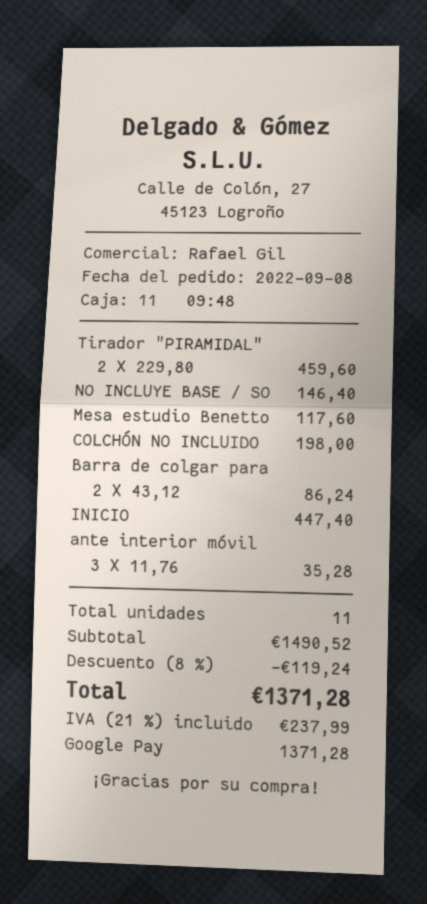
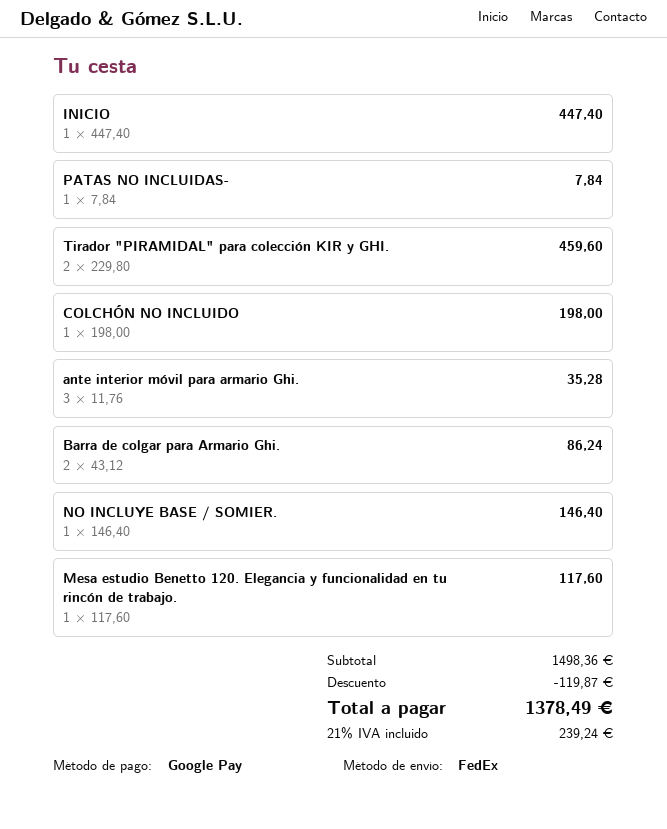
PATAS NO INCLUIDAS-: none -> 1 x 7.84 = 7.84
subtotal: 1490.52 -> 1498.36
discount: 119.24 -> 119.87
tax: 21% = 237.99 -> 21% = 239.24
total: 1371.28 -> 1378.49

